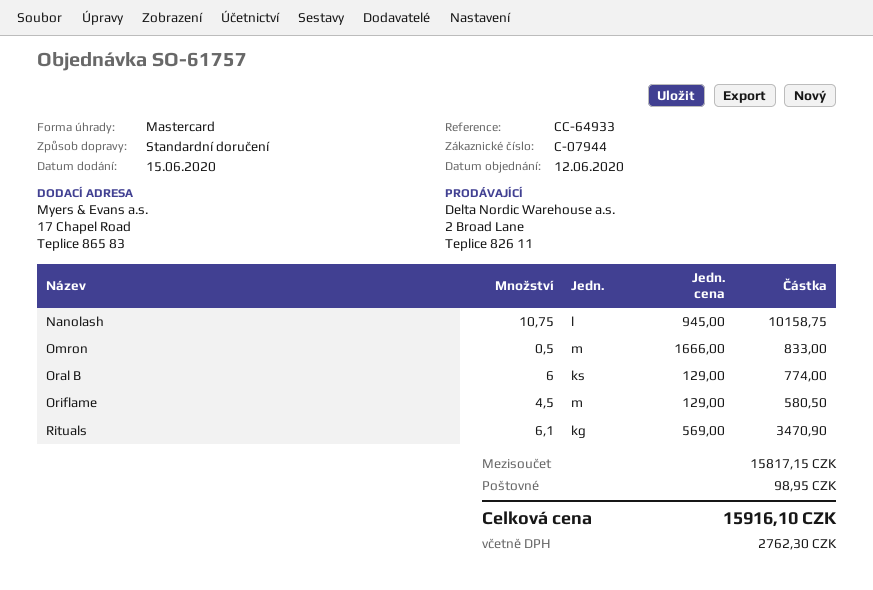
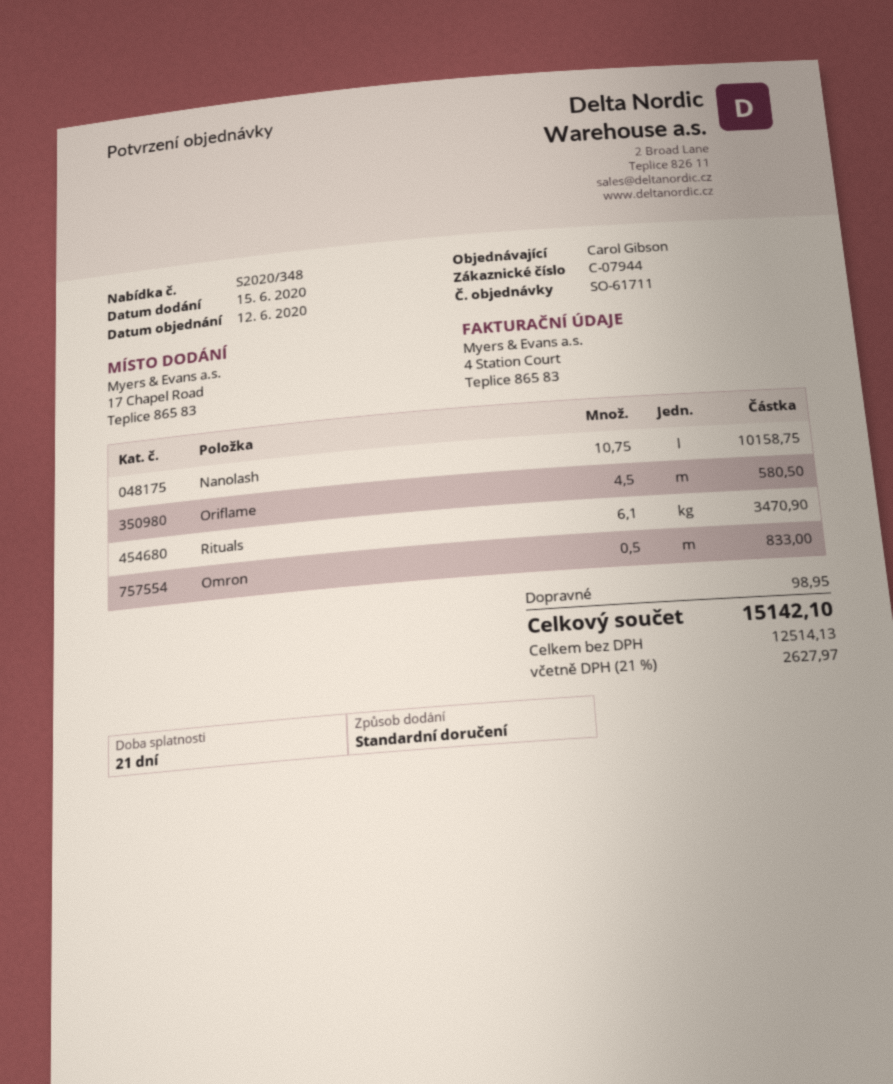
order number: SO-61757 -> SO-61711
Oral B: 6 for 774.00 -> none
tax: 2762.30 -> 2627.97
total: 15916.10 -> 15142.10

